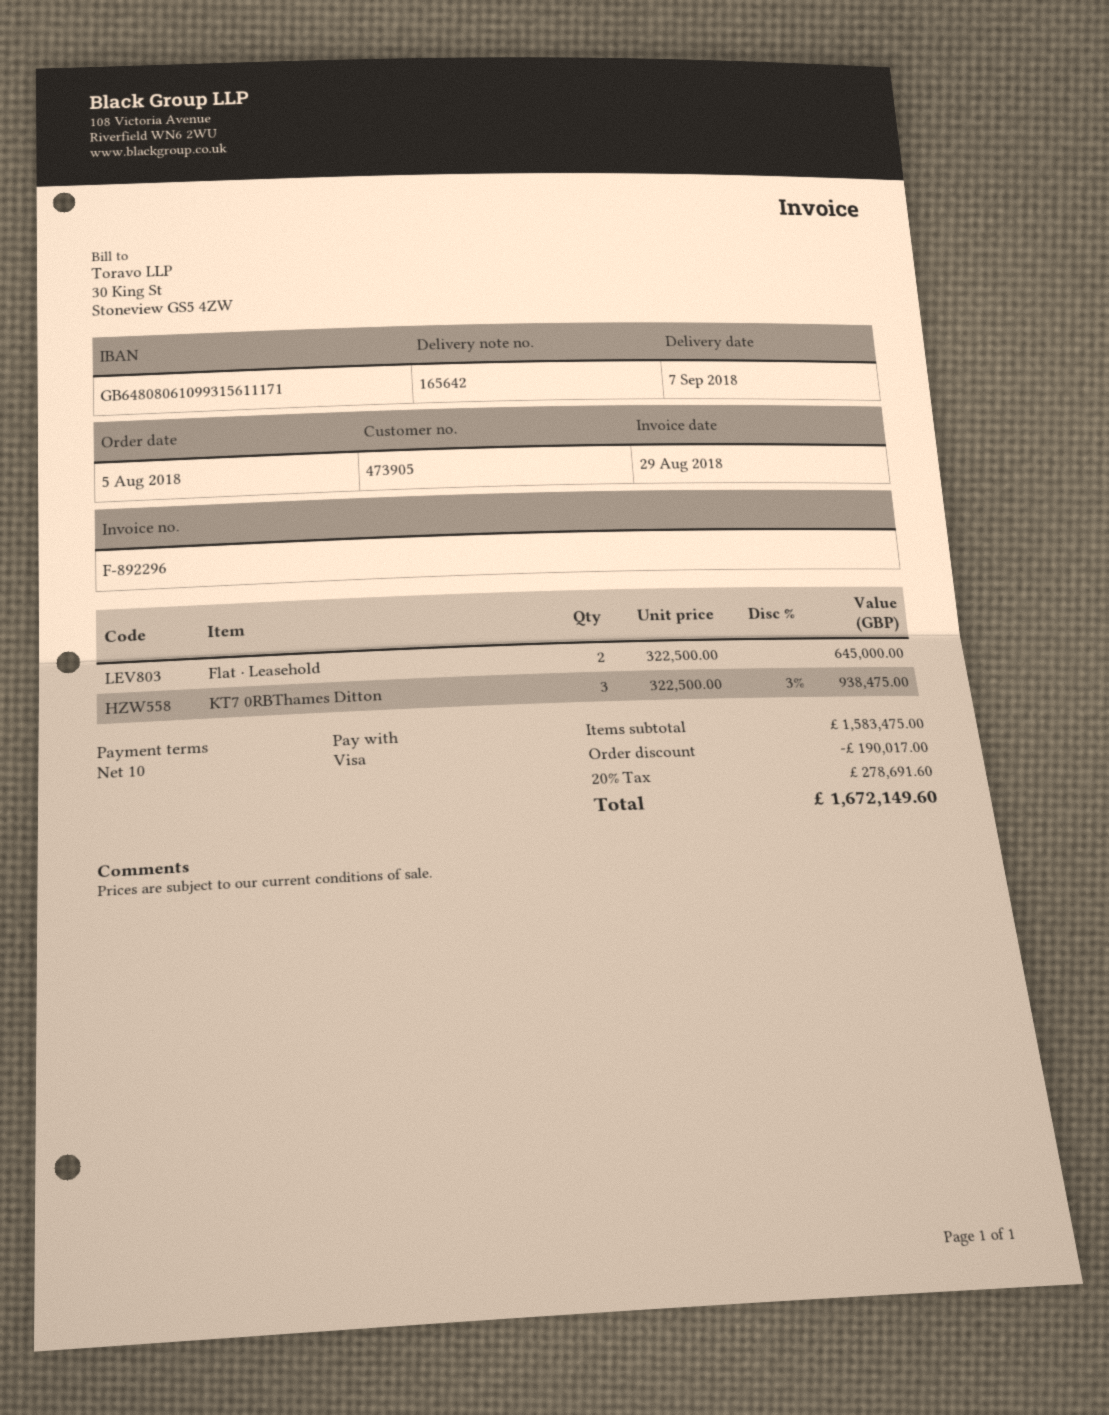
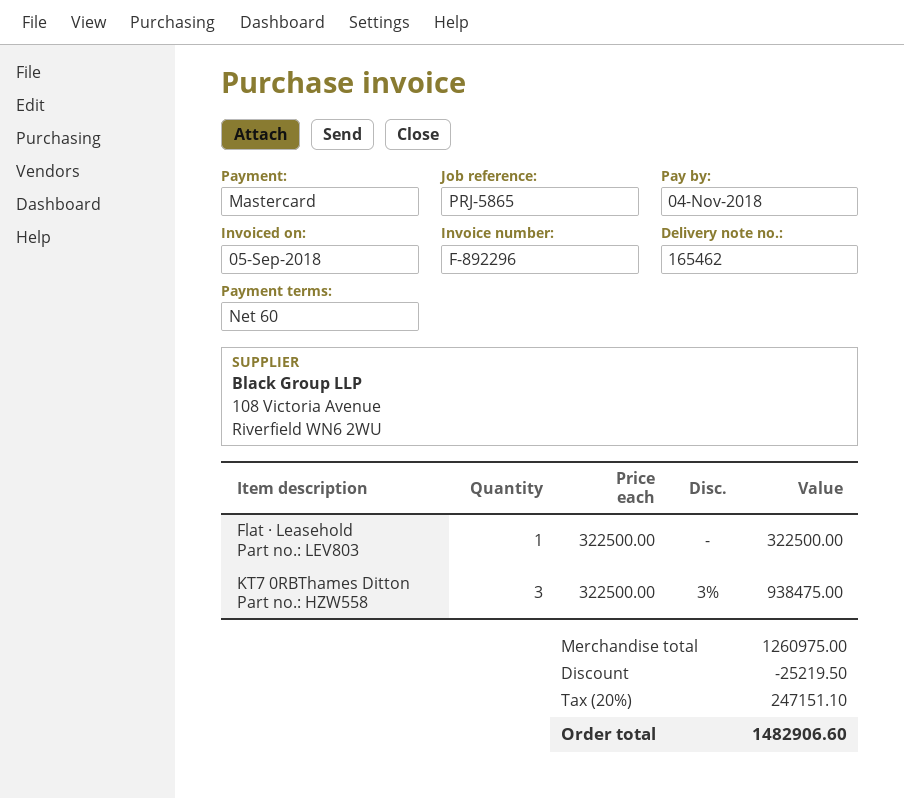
delivery note number: 165642 -> 165462
invoice date: 2018-08-29 -> 2018-09-05
payment terms: 10 days -> 60 days
payment method: Visa -> Mastercard
Flat · Leasehold: 2 x 322500.00 = 645000.00 -> 1 x 322500.00 = 322500.00
subtotal: 1583475.00 -> 1260975.00
discount: 190017.00 -> 25219.50
tax: 20% = 278691.60 -> 20% = 247151.10
total: 1672149.60 -> 1482906.60

